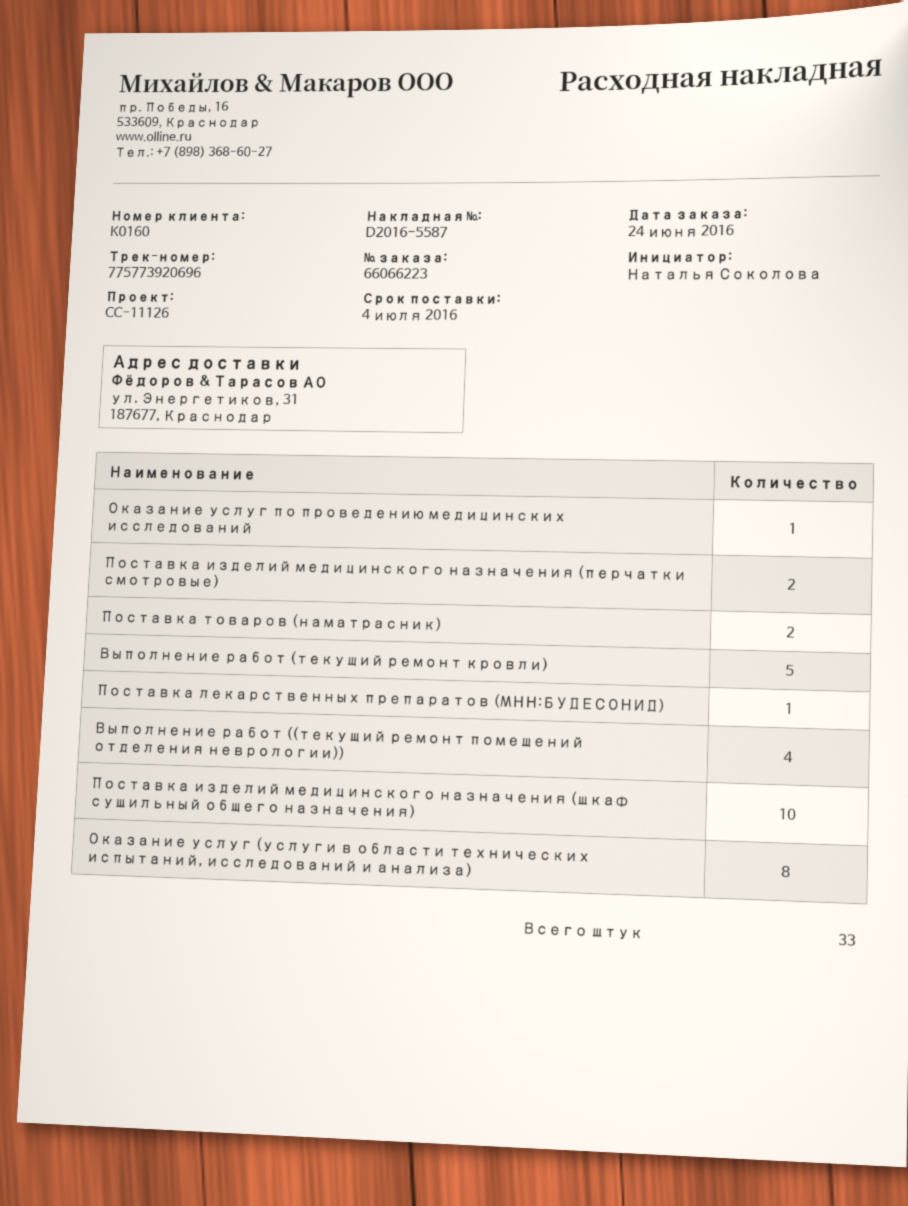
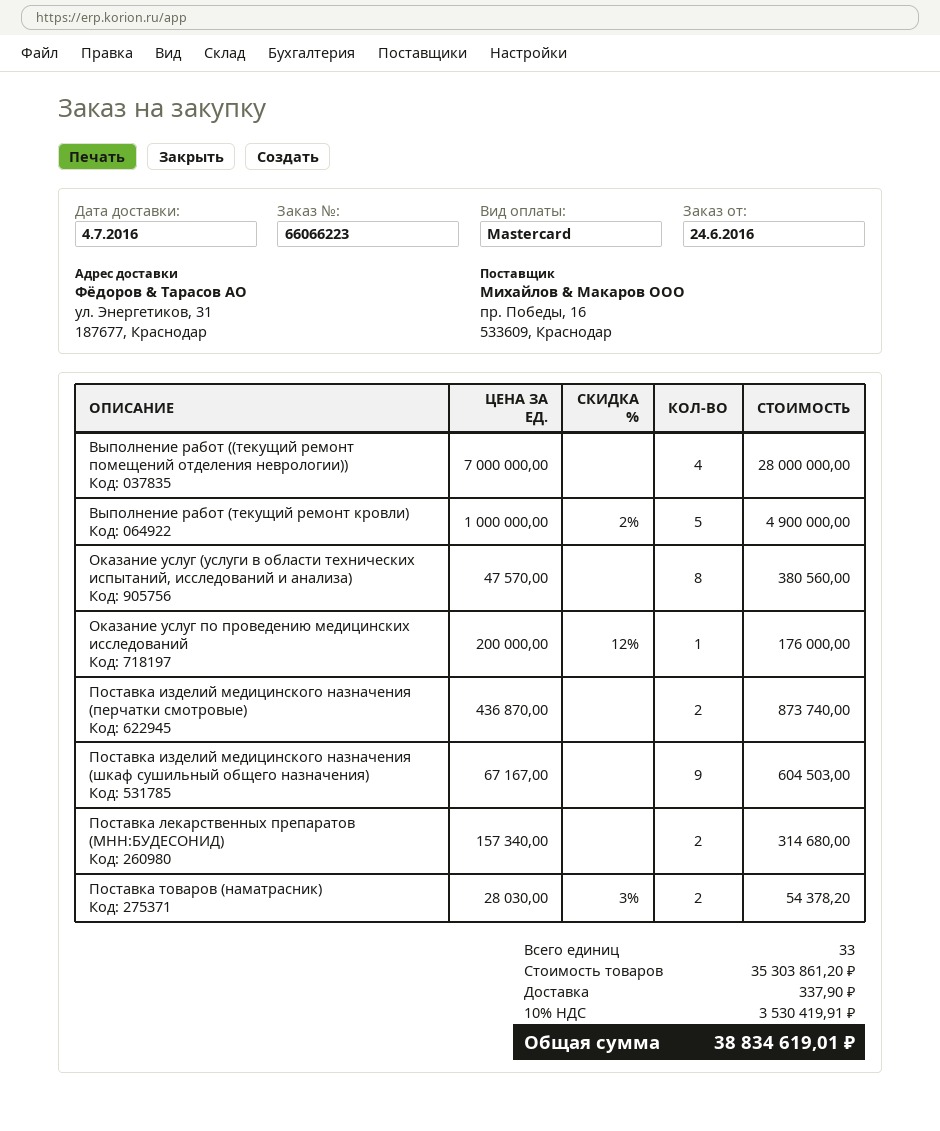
Поставка лекарственных препаратов (МНН:БУДЕСОНИД): 1 -> 2
Поставка изделий медицинского назначения (шкаф сушильный общего назначения): 10 -> 9

